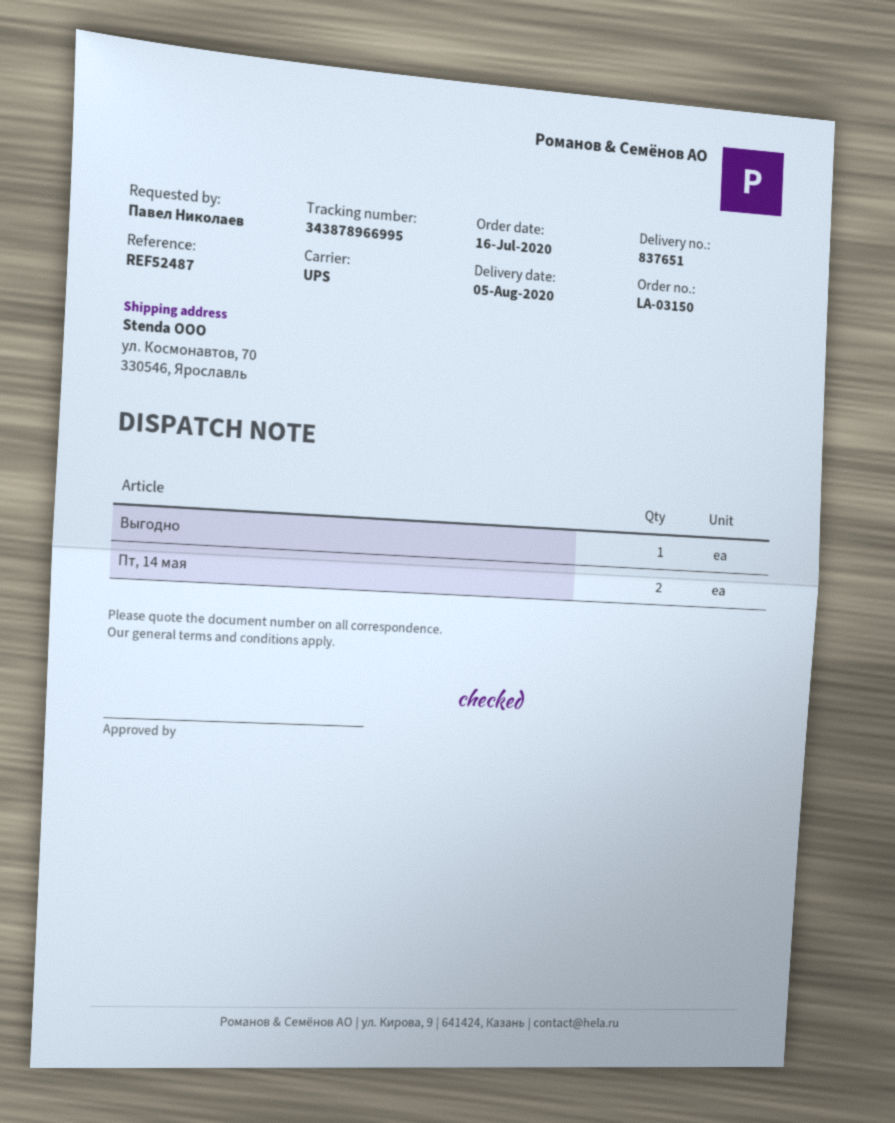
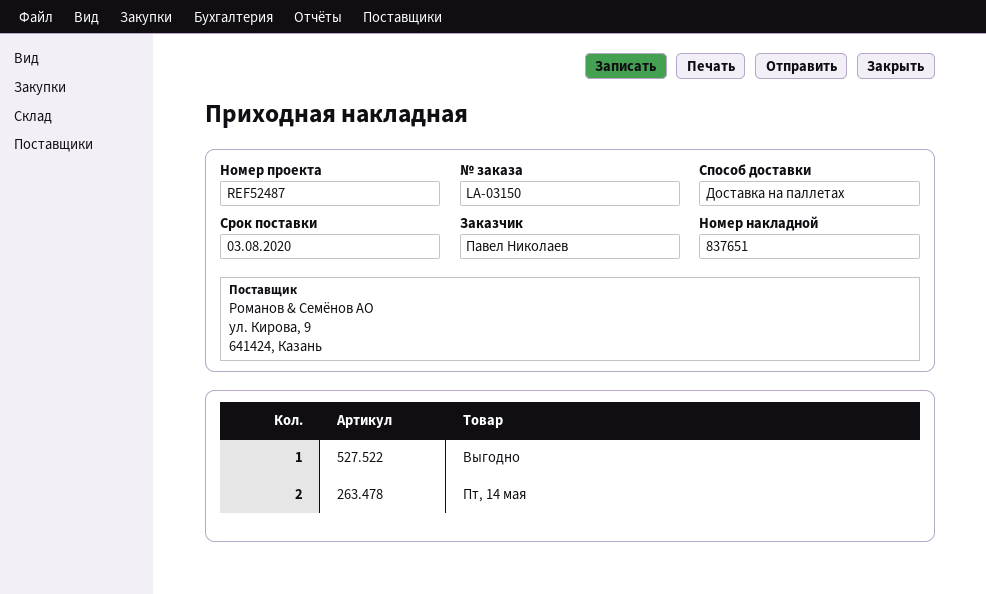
delivery date: 2020-08-05 -> 2020-08-03
shipping method: UPS -> pallet freight

